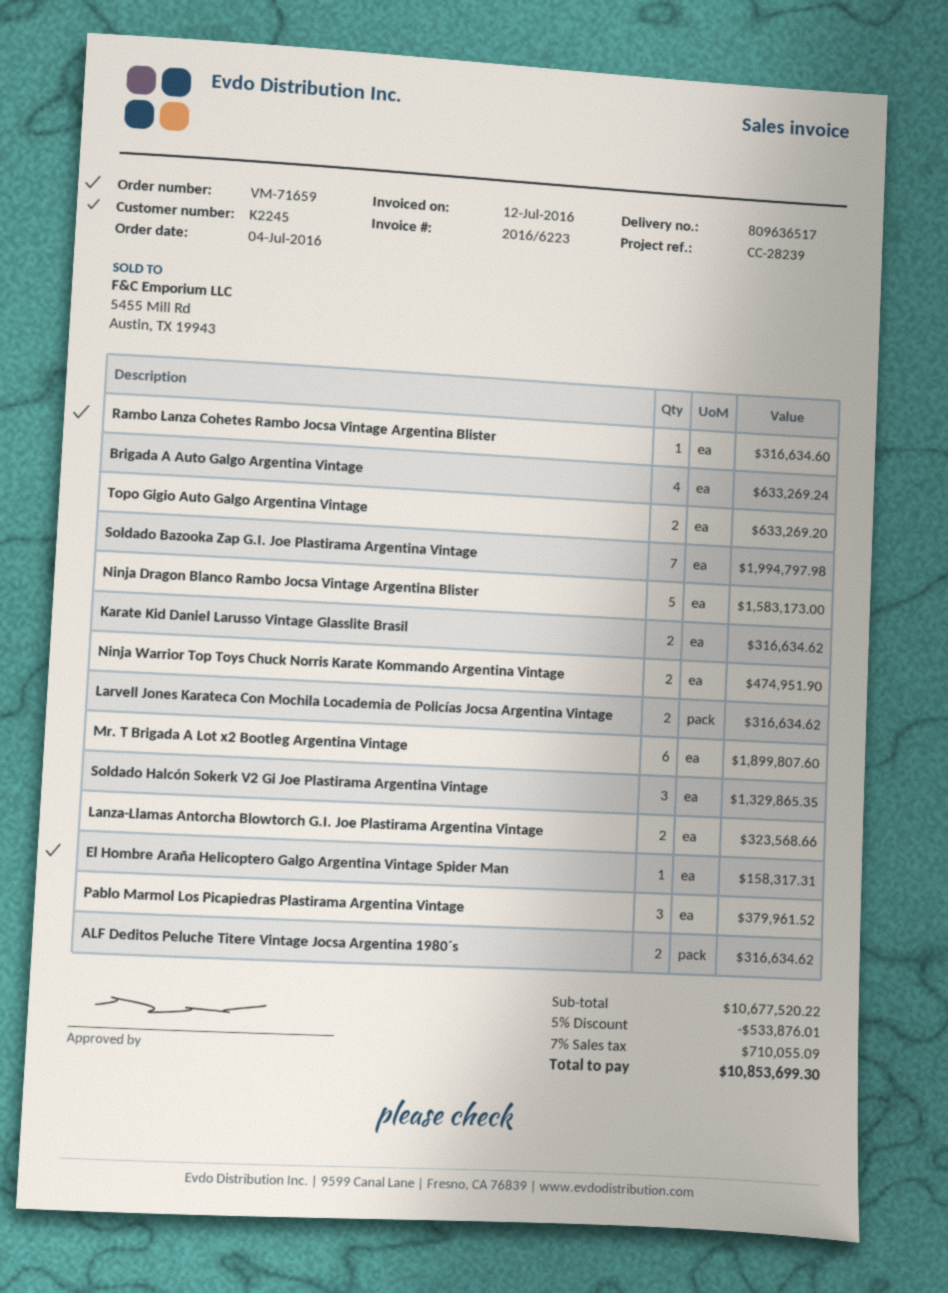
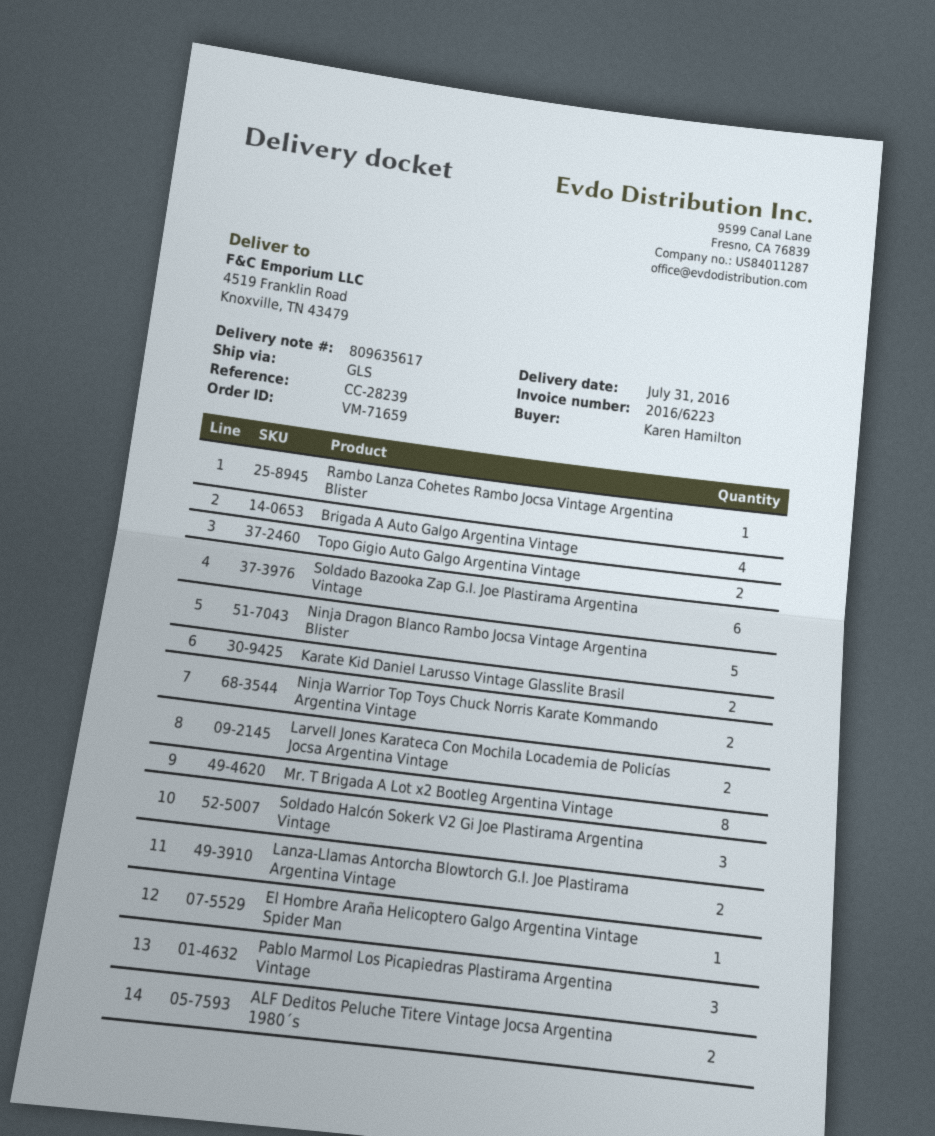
delivery note number: 809636517 -> 809635617
Soldado Bazooka Zap G.I. Joe Plastirama Argentina Vintage: 7 -> 6
Mr. T Brigada A Lot x2 Bootleg Argentina Vintage: 6 -> 8

